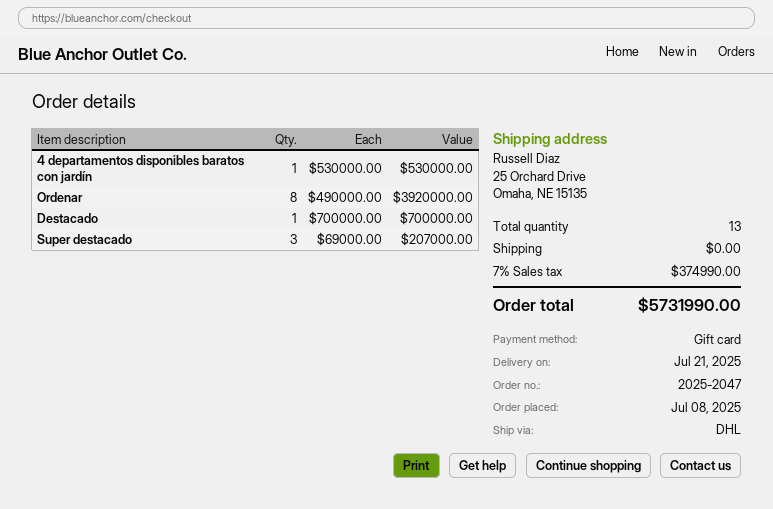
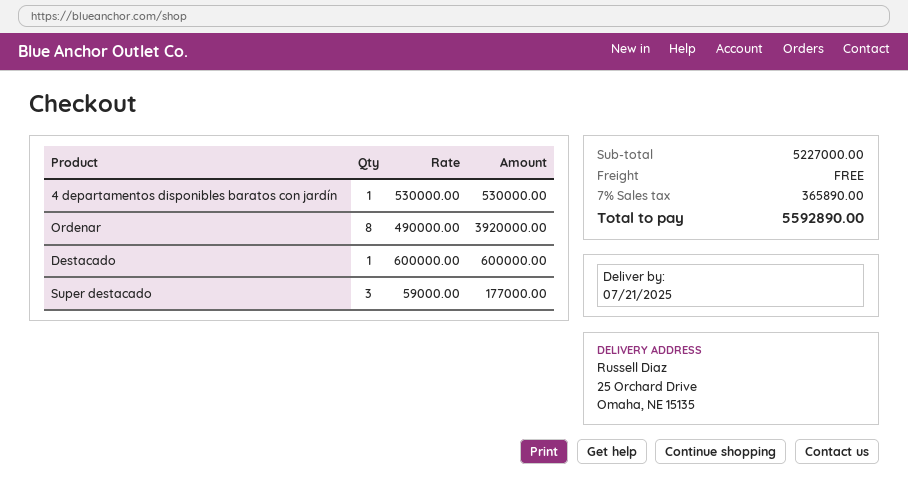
Destacado: 1 x 700000.00 = 700000.00 -> 1 x 600000.00 = 600000.00
Super destacado: 3 x 69000.00 = 207000.00 -> 3 x 59000.00 = 177000.00
tax: 7% = 374990.00 -> 7% = 365890.00
total: 5731990.00 -> 5592890.00

